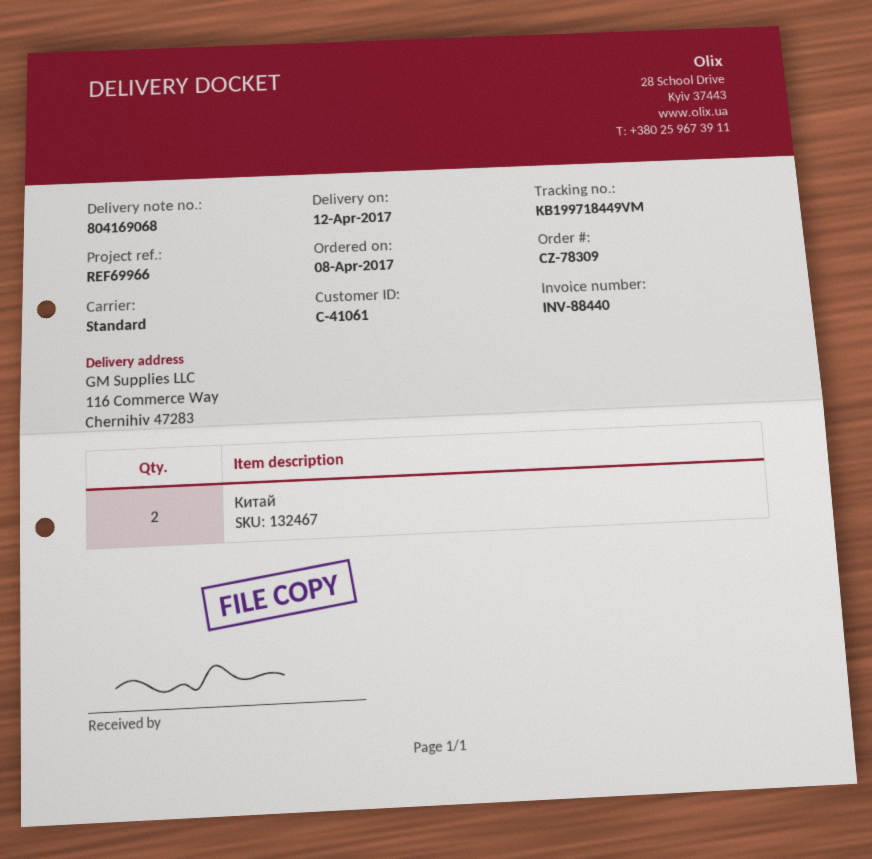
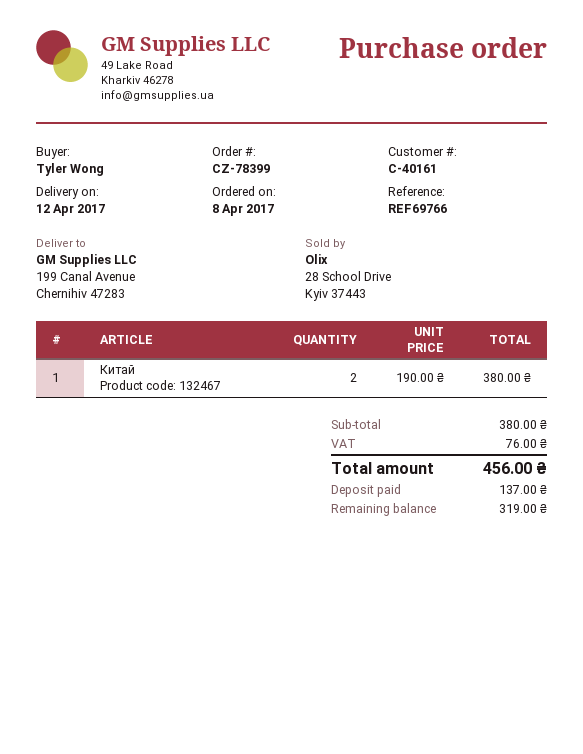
order number: CZ-78309 -> CZ-78399
customer number: C-41061 -> C-40161
reference: REF69966 -> REF69766
ship to: 116 Commerce Way, Chernihiv 47283 -> 199 Canal Avenue, Chernihiv 47283

